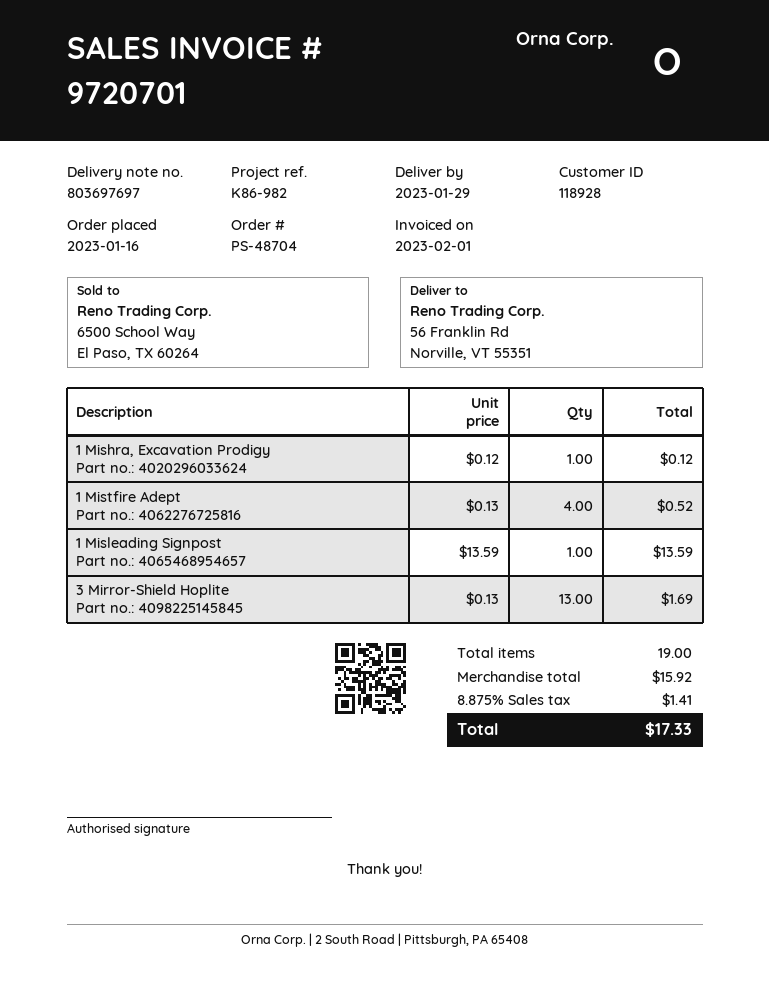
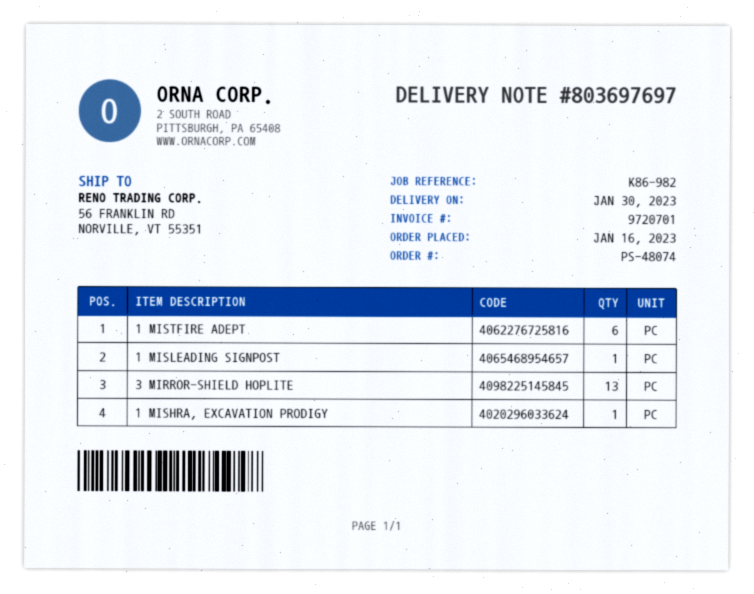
order number: PS-48704 -> PS-48074
delivery date: 2023-01-29 -> 2023-01-30
1 Mistfire Adept: 4 -> 6

